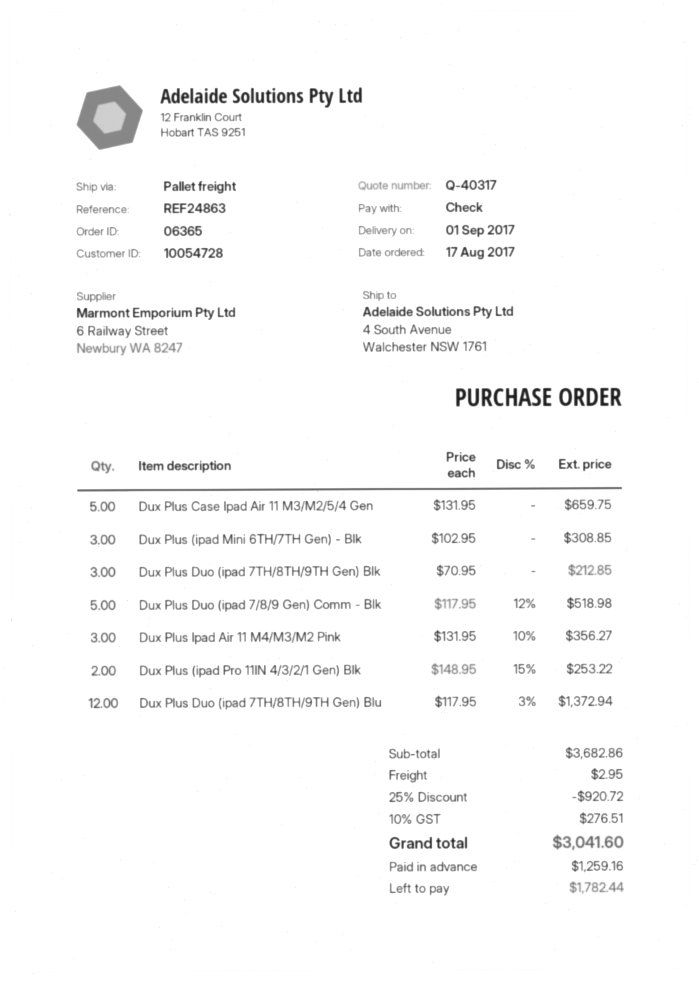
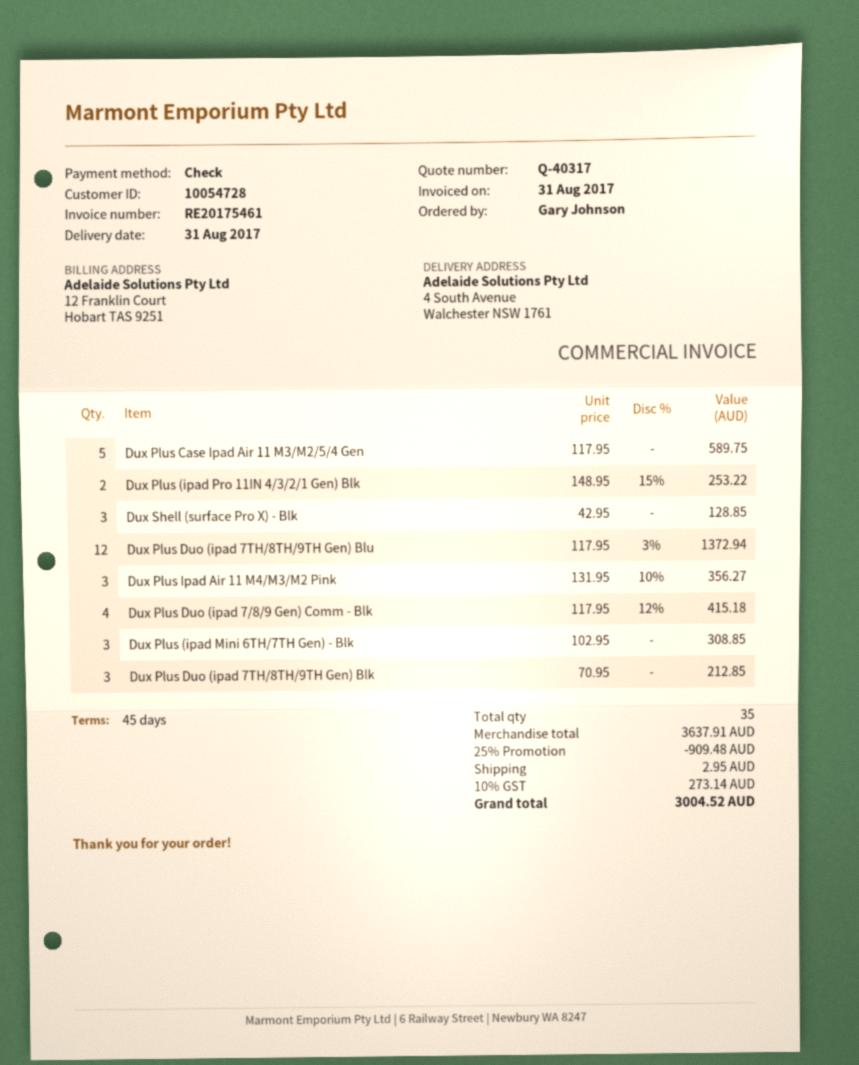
delivery date: 2017-09-01 -> 2017-08-31
Dux Plus Case Ipad Air 11 M3/M2/5/4 Gen: 5 x 131.95 = 659.75 -> 5 x 117.95 = 589.75
Dux Plus Duo (ipad 7/8/9 Gen) Comm - Blk: 5 x 117.95 - 12% = 518.98 -> 4 x 117.95 - 12% = 415.18
Dux Shell (surface Pro X) - Blk: none -> 3 x 42.95 = 128.85
subtotal: 3682.86 -> 3637.91
discount: 25% = 920.72 -> 25% = 909.48
tax: 10% = 276.51 -> 10% = 273.14
total: 3041.60 -> 3004.52

